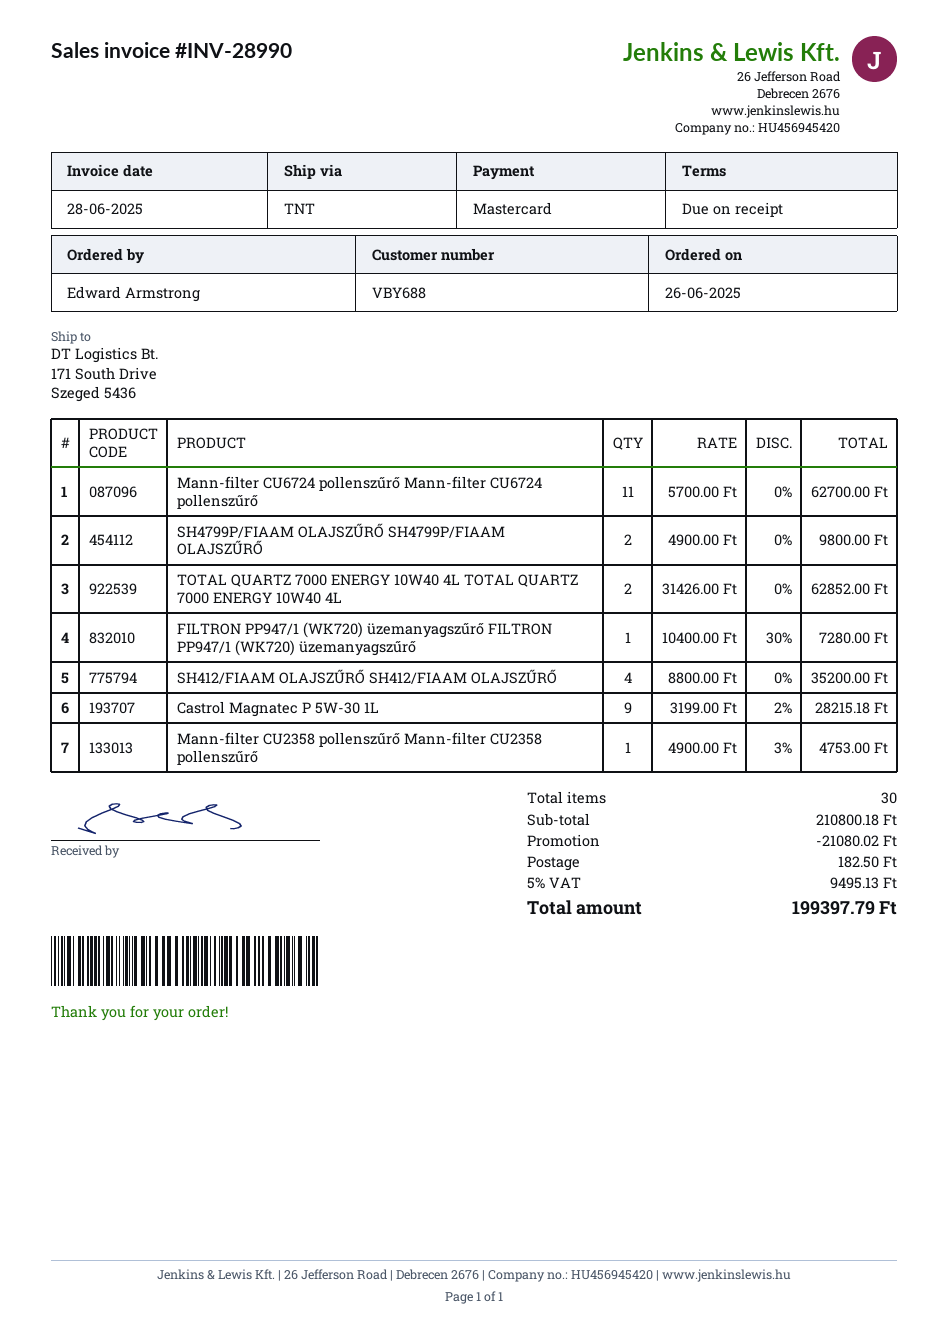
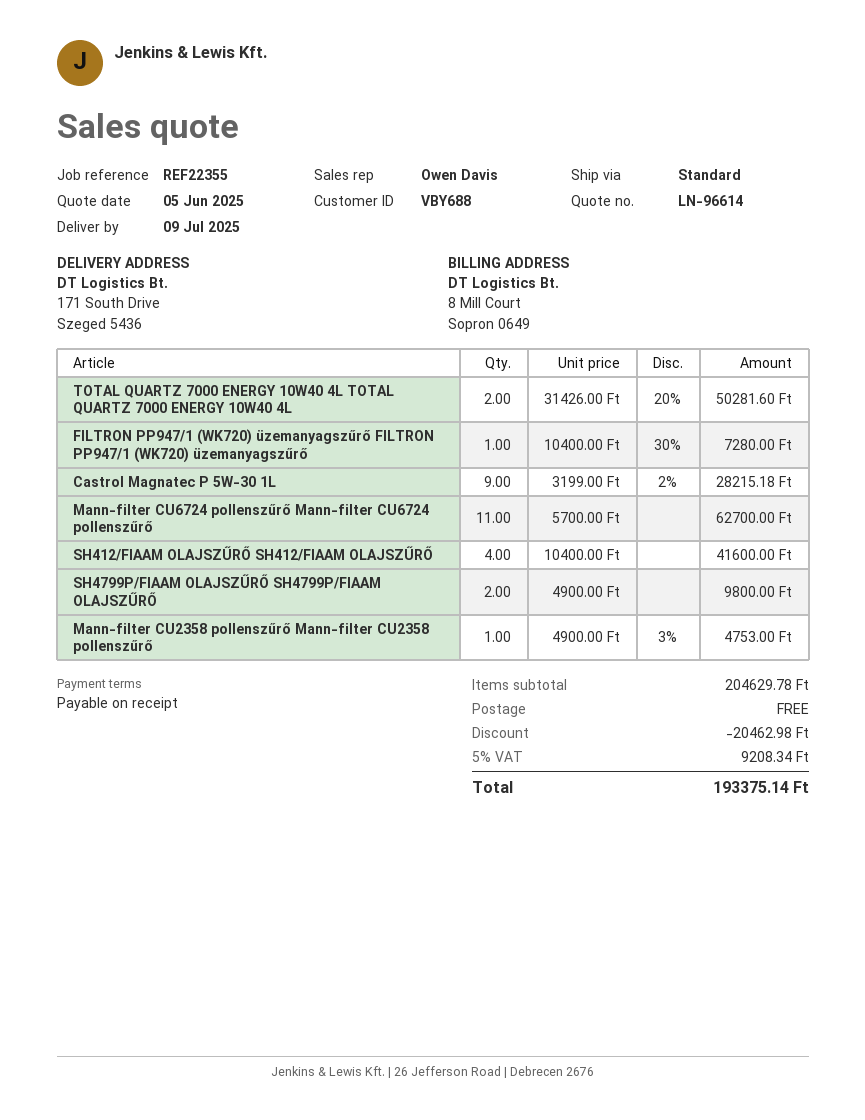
shipping method: TNT -> standard
TOTAL QUARTZ 7000 ENERGY 10W40 4L TOTAL QUARTZ 7000 ENERGY 10W40 4L: 2 x 31426.00 = 62852.00 -> 2 x 31426.00 - 20% = 50281.60
SH412/FIAAM OLAJSZŰRŐ SH412/FIAAM OLAJSZŰRŐ: 4 x 8800.00 = 35200.00 -> 4 x 10400.00 = 41600.00
subtotal: 210800.18 -> 204629.78
discount: 21080.02 -> 20462.98
shipping: 182.50 -> 0.00
tax: 5% = 9495.13 -> 5% = 9208.34
total: 199397.79 -> 193375.14

